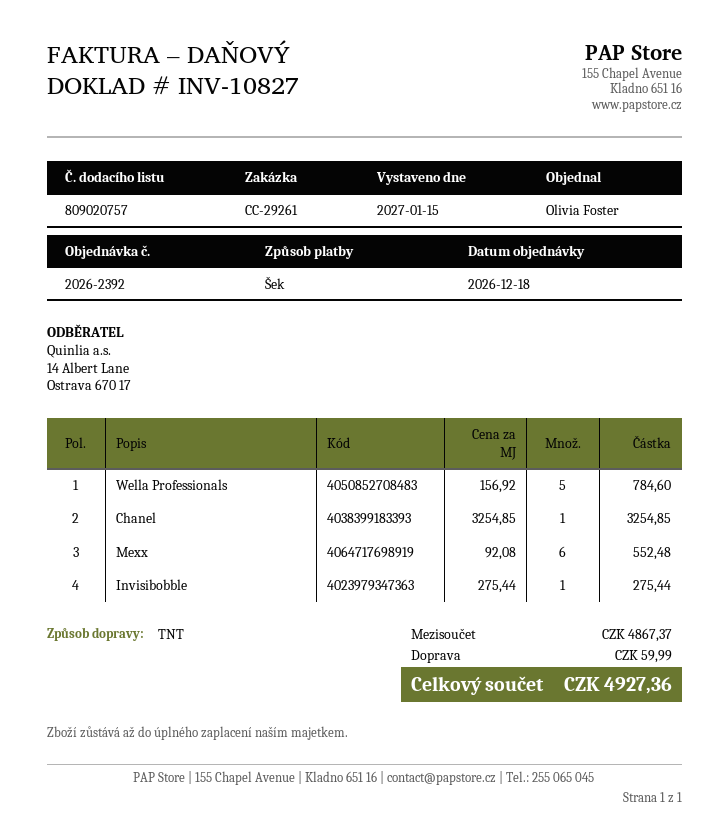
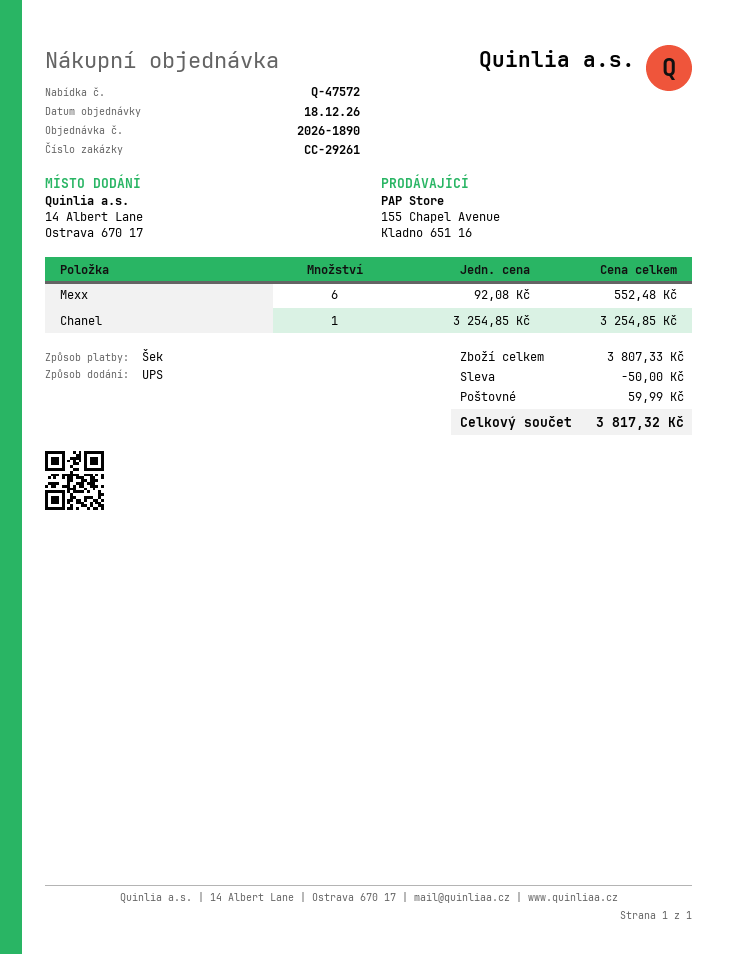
order number: 2026-2392 -> 2026-1890
shipping method: TNT -> UPS
Wella Professionals: 5 x 156.92 = 784.60 -> none
Invisibobble: 1 x 275.44 = 275.44 -> none
subtotal: 4867.37 -> 3807.33
discount: none -> 50.00
total: 4927.36 -> 3817.32

